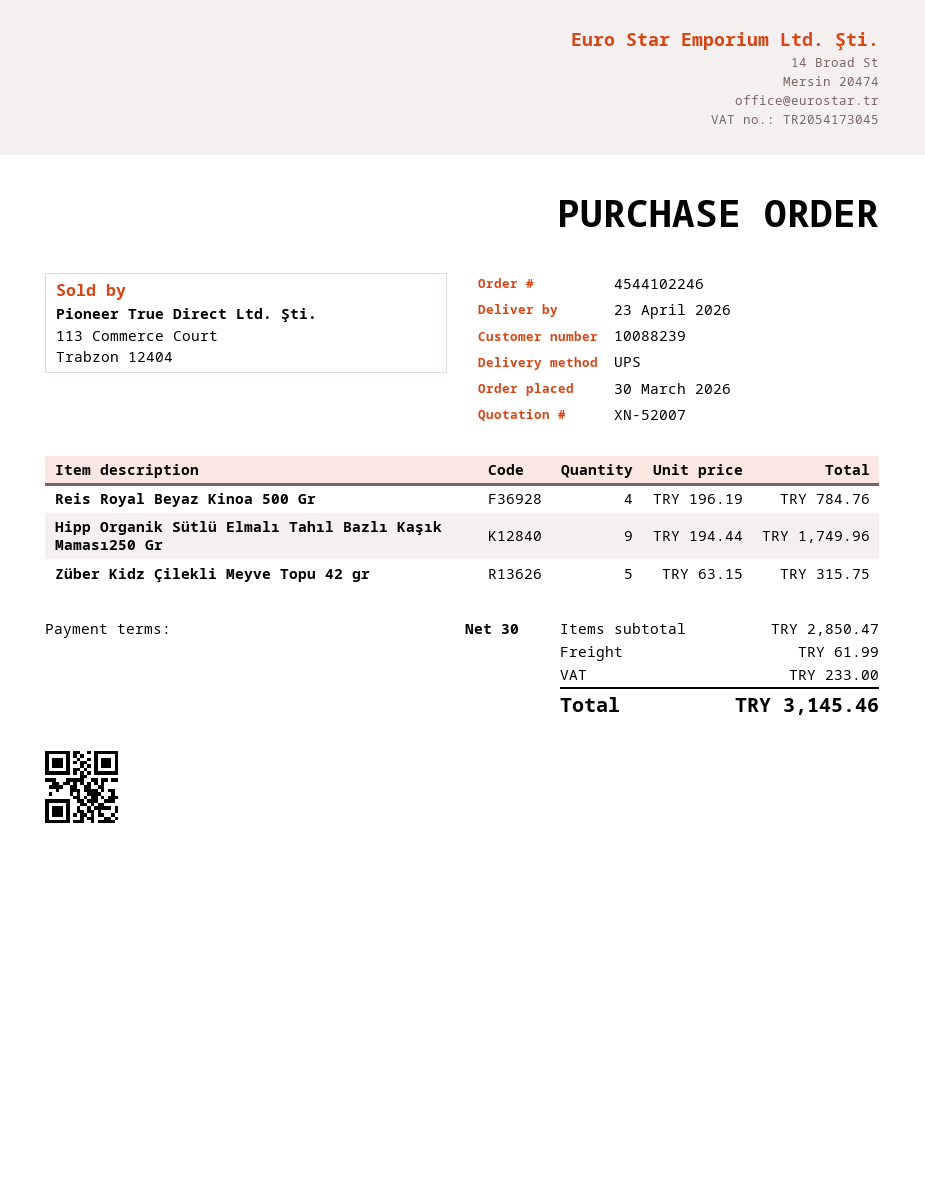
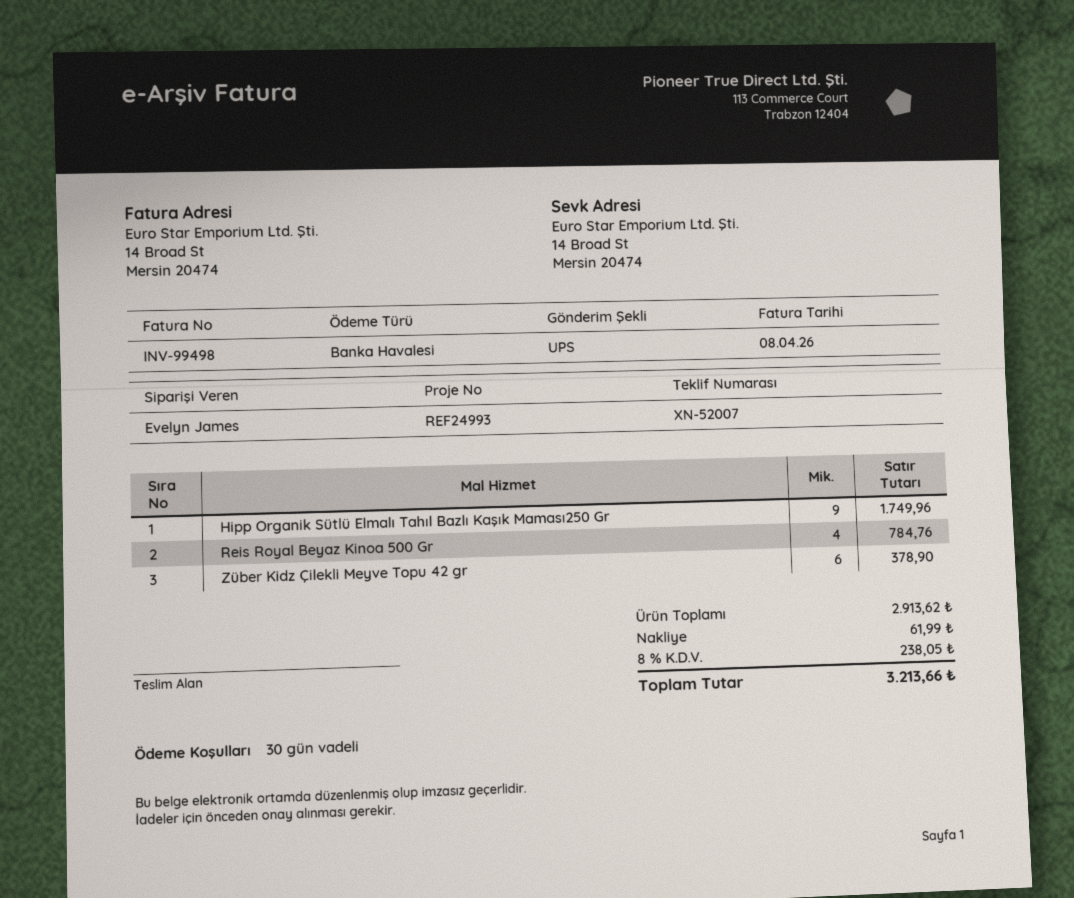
Züber Kidz Çilekli Meyve Topu 42 gr: 5 for 315.75 -> 6 for 378.90
subtotal: 2850.47 -> 2913.62
tax: 233.00 -> 238.05
total: 3145.46 -> 3213.66

